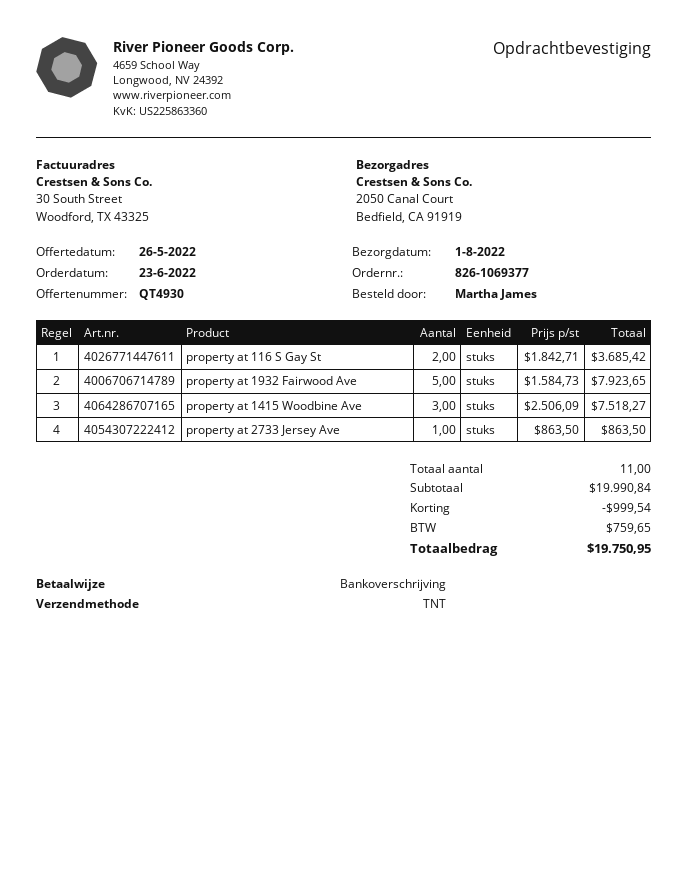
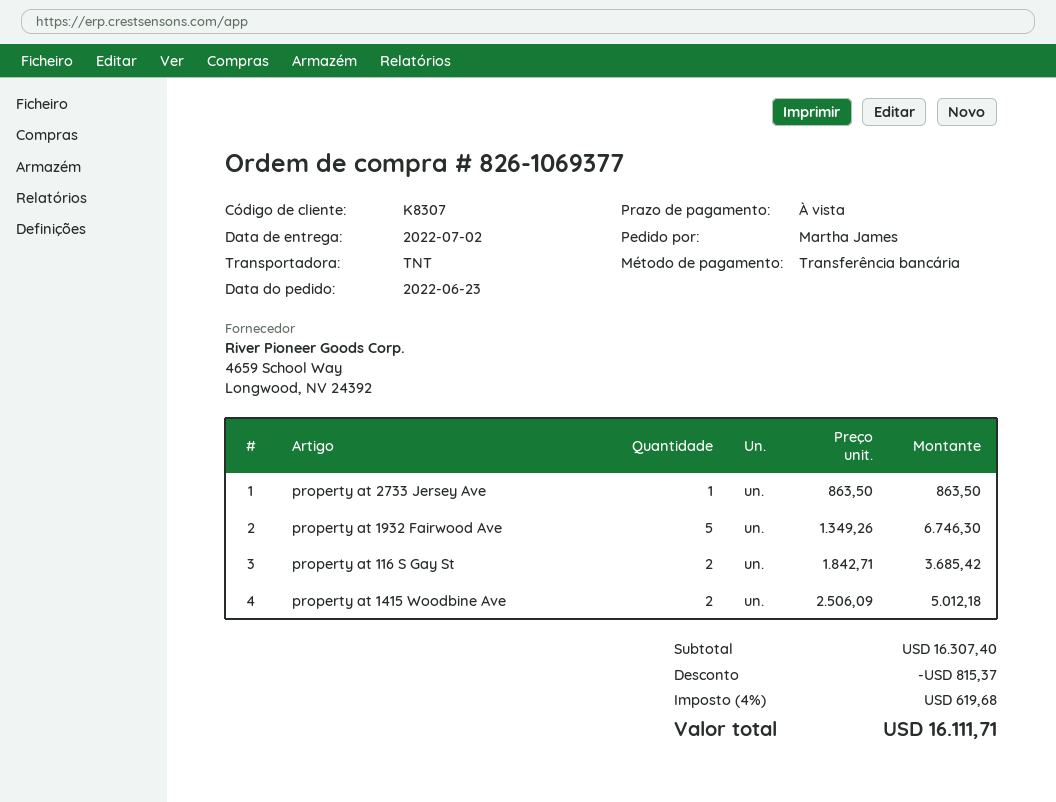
delivery date: 2022-08-01 -> 2022-07-02
property at 1932 Fairwood Ave: 5 x 1584.73 = 7923.65 -> 5 x 1349.26 = 6746.30
property at 1415 Woodbine Ave: 3 x 2506.09 = 7518.27 -> 2 x 2506.09 = 5012.18
subtotal: 19990.84 -> 16307.40
discount: 999.54 -> 815.37
tax: 759.65 -> 619.68
total: 19750.95 -> 16111.71

